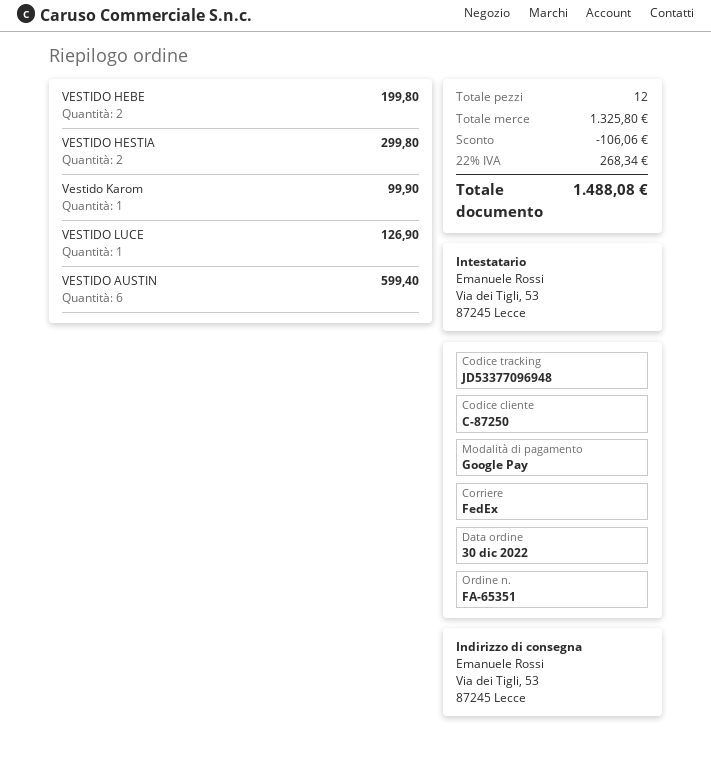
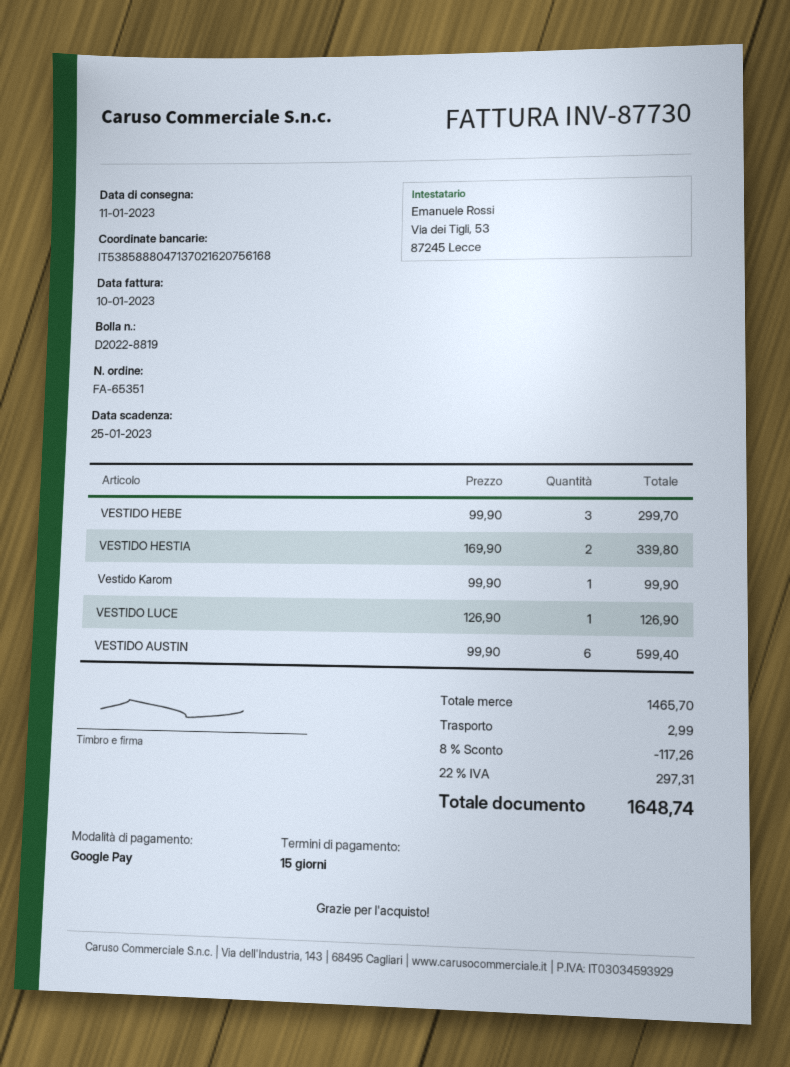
VESTIDO HEBE: 2 for 199.80 -> 3 for 299.70
VESTIDO HESTIA: 2 for 299.80 -> 2 for 339.80
subtotal: 1325.80 -> 1465.70
discount: 106.06 -> 117.26
shipping: none -> 2.99
tax: 22% = 268.34 -> 22% = 297.31
total: 1488.08 -> 1648.74

